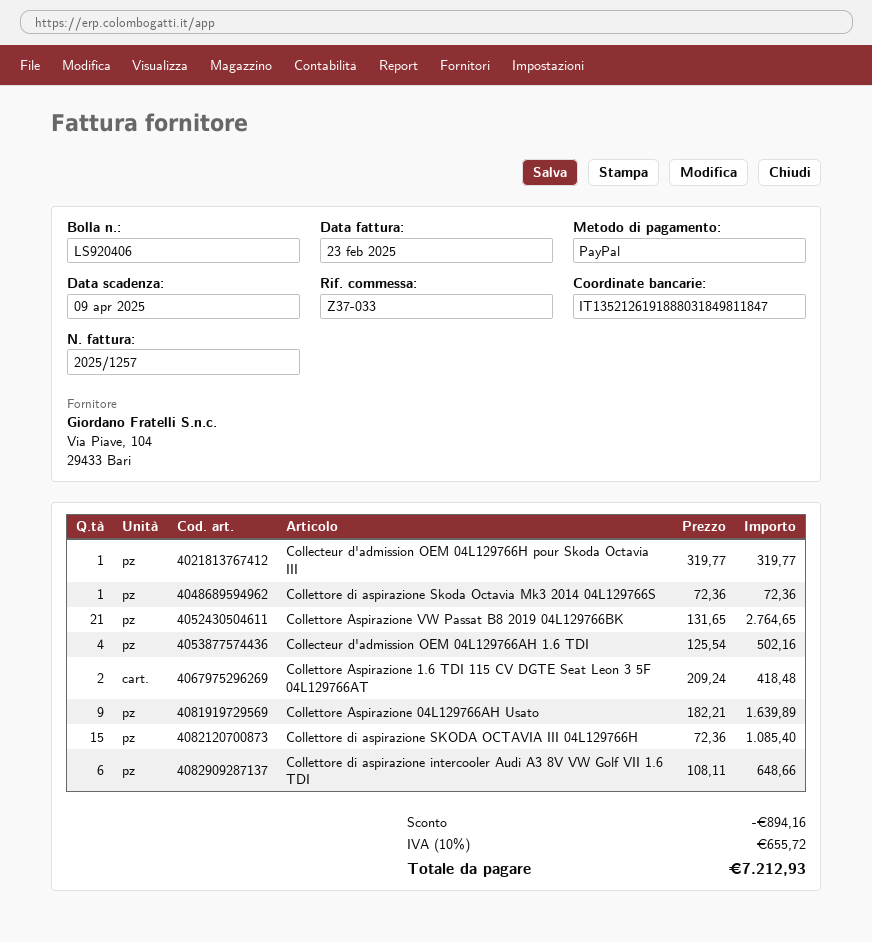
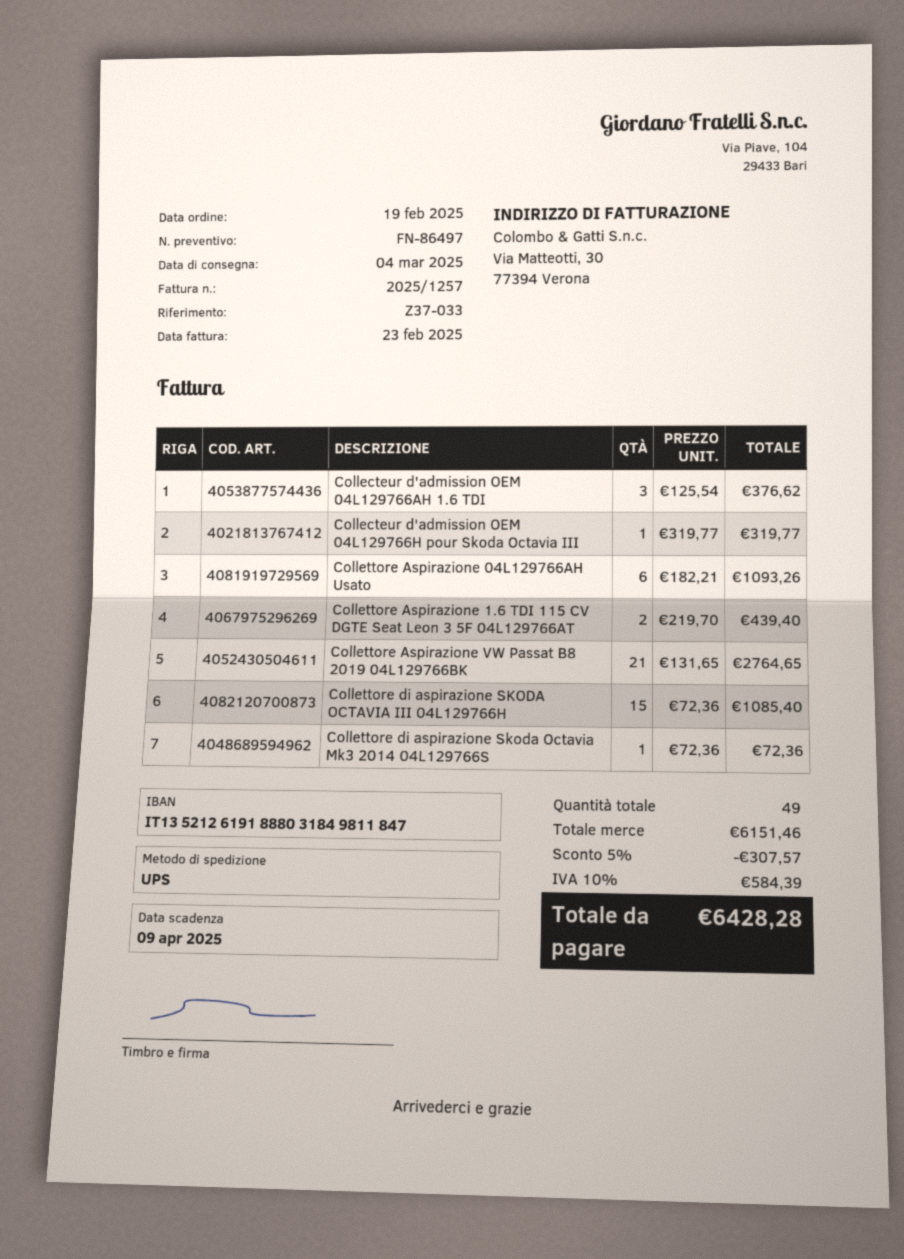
Collecteur d'admission OEM 04L129766AH 1.6 TDI: 4 x 125.54 = 502.16 -> 3 x 125.54 = 376.62
Collettore Aspirazione 1.6 TDI 115 CV DGTE Seat Leon 3 5F 04L129766AT: 2 x 209.24 = 418.48 -> 2 x 219.70 = 439.40
Collettore Aspirazione 04L129766AH Usato: 9 x 182.21 = 1639.89 -> 6 x 182.21 = 1093.26
Collettore di aspirazione intercooler Audi A3 8V VW Golf VII 1.6 TDI: 6 x 108.11 = 648.66 -> none
discount: 894.16 -> 307.57
tax: 10% = 655.72 -> 10% = 584.39
total: 7212.93 -> 6428.28

